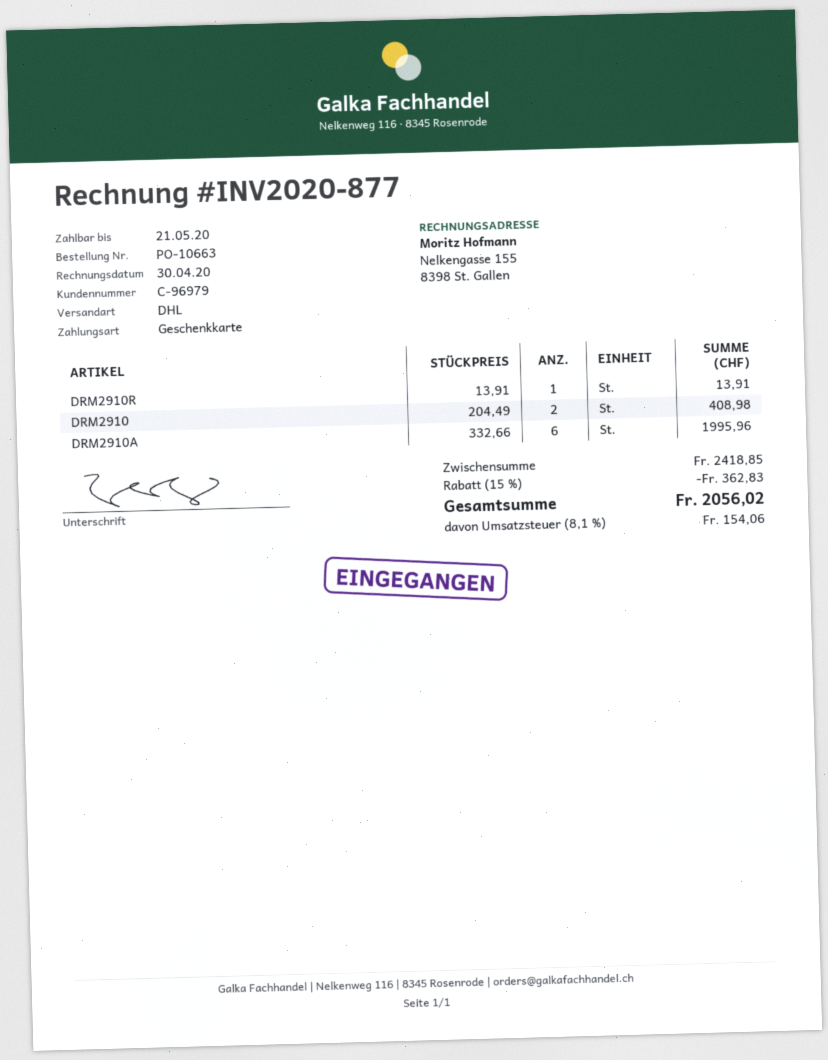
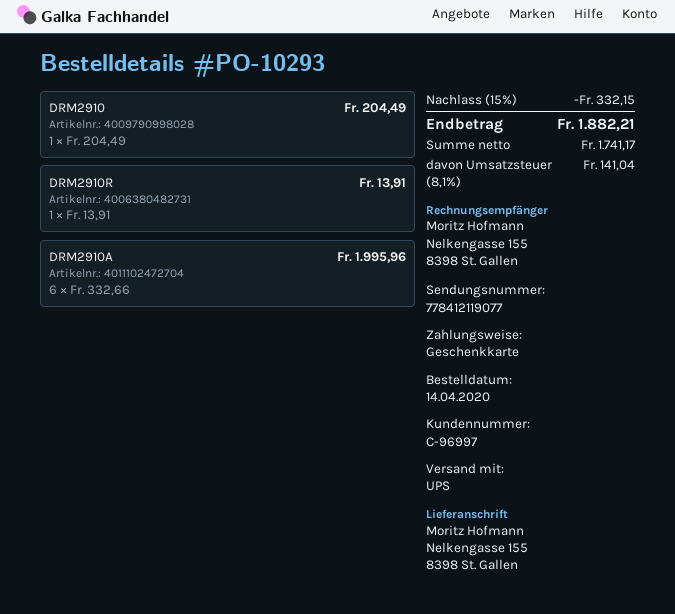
order number: PO-10663 -> PO-10293
customer number: C-96979 -> C-96997
shipping method: DHL -> UPS
DRM2910: 2 x 204.49 = 408.98 -> 1 x 204.49 = 204.49
discount: 15% = 362.83 -> 15% = 332.15
tax: 8.1% = 154.06 -> 8.1% = 141.04
total: 2056.02 -> 1882.21

